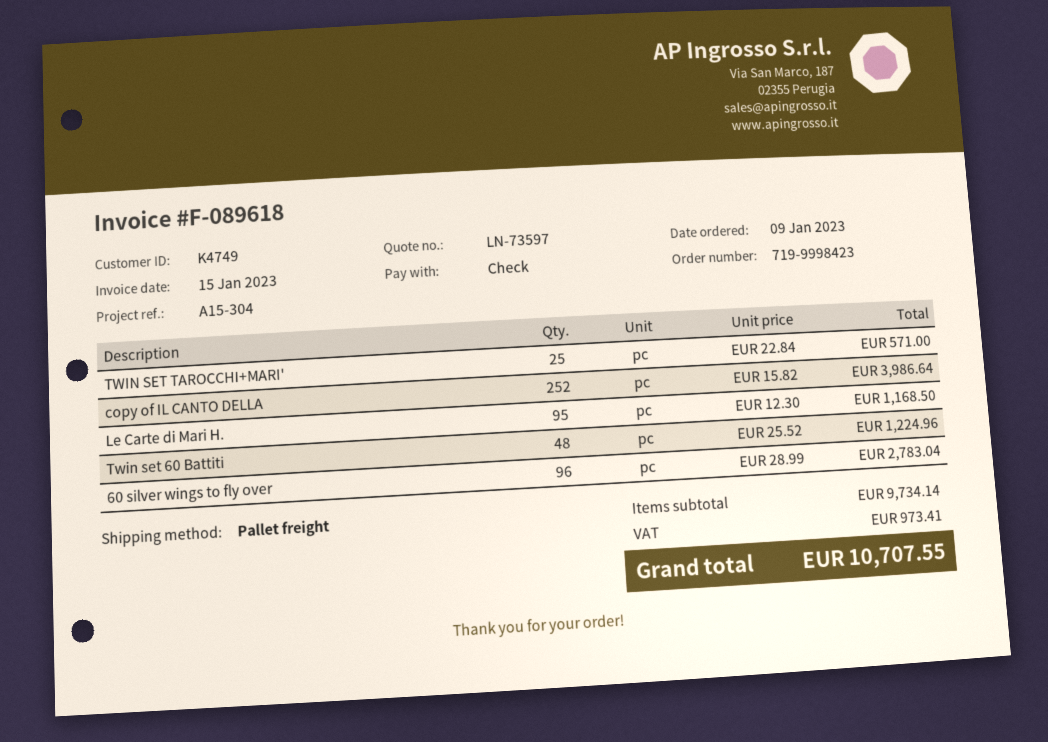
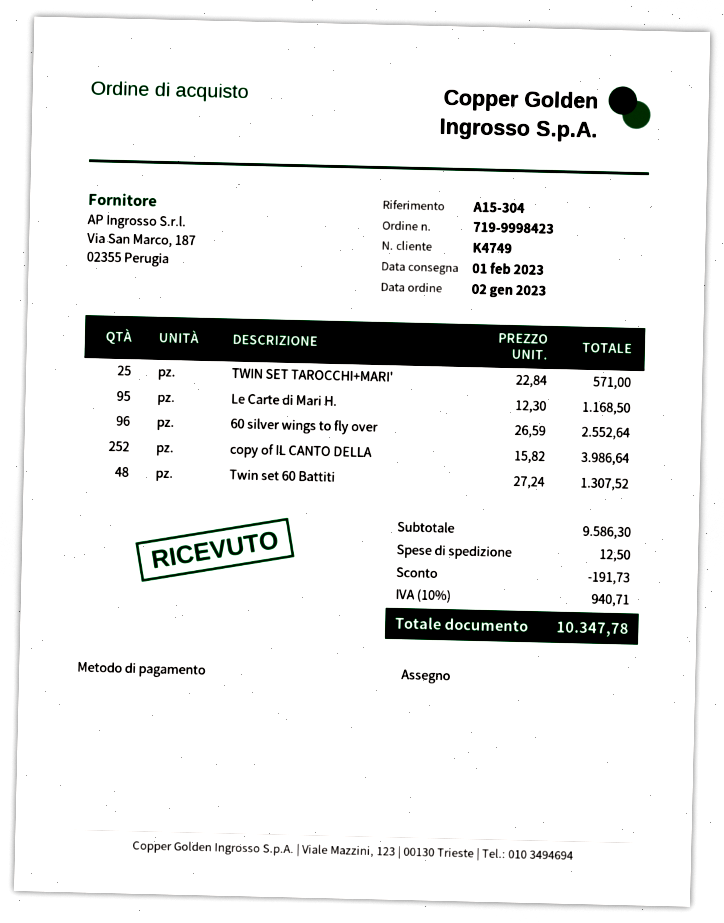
order date: 2023-01-09 -> 2023-01-02
Twin set 60 Battiti: 48 x 25.52 = 1224.96 -> 48 x 27.24 = 1307.52
60 silver wings to fly over: 96 x 28.99 = 2783.04 -> 96 x 26.59 = 2552.64
subtotal: 9734.14 -> 9586.30
discount: none -> 191.73
shipping: none -> 12.50
tax: 973.41 -> 940.71
total: 10707.55 -> 10347.78

